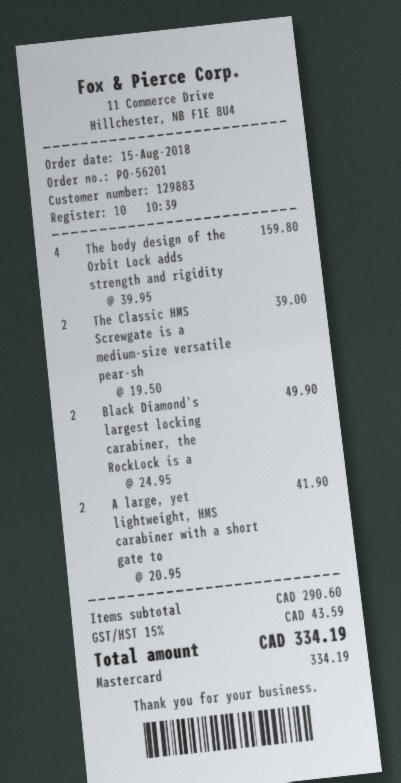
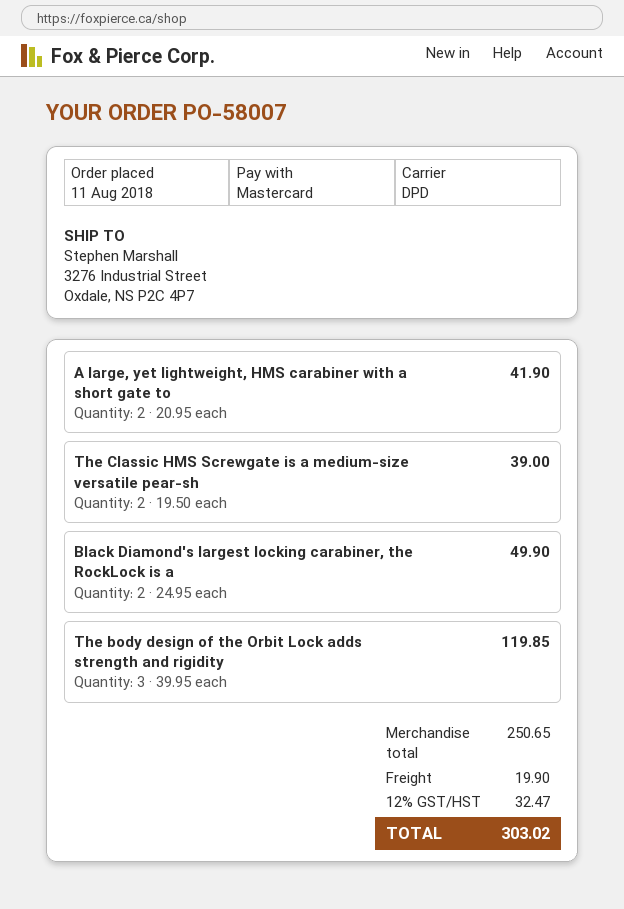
order number: PO-56201 -> PO-58007
order date: 2018-08-15 -> 2018-08-11
The body design of the Orbit Lock adds strength and rigidity: 4 x 39.95 = 159.80 -> 3 x 39.95 = 119.85
subtotal: 290.60 -> 250.65
shipping: none -> 19.90
tax: 15% = 43.59 -> 12% = 32.47
total: 334.19 -> 303.02

